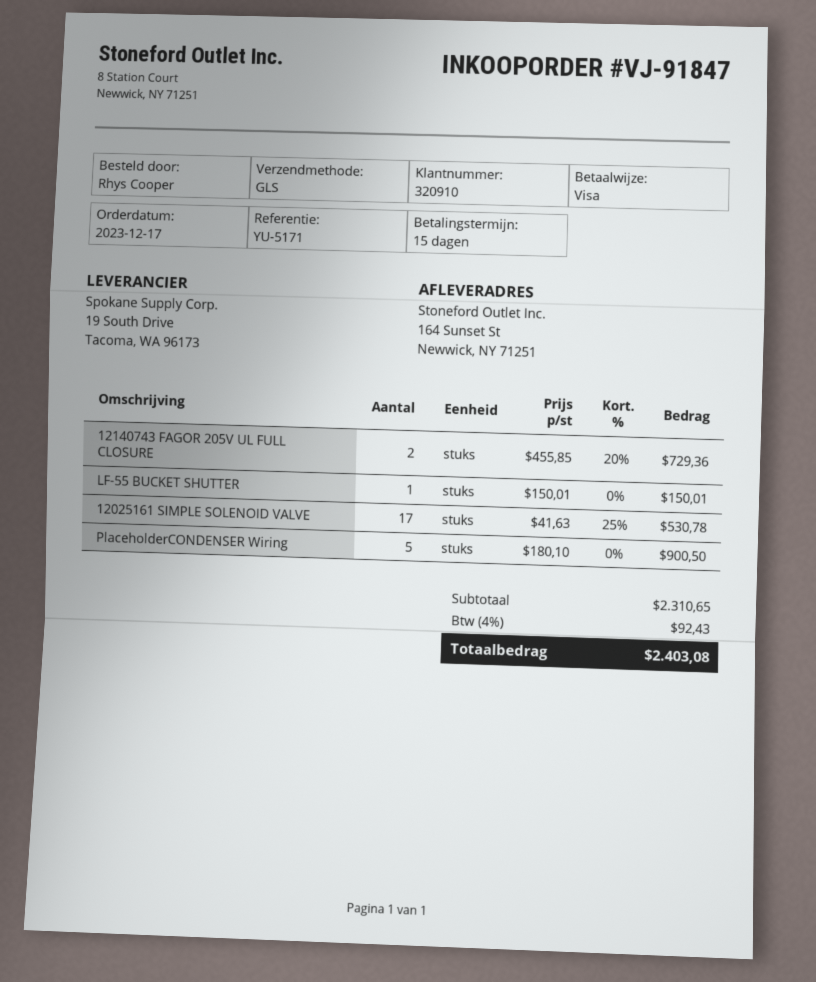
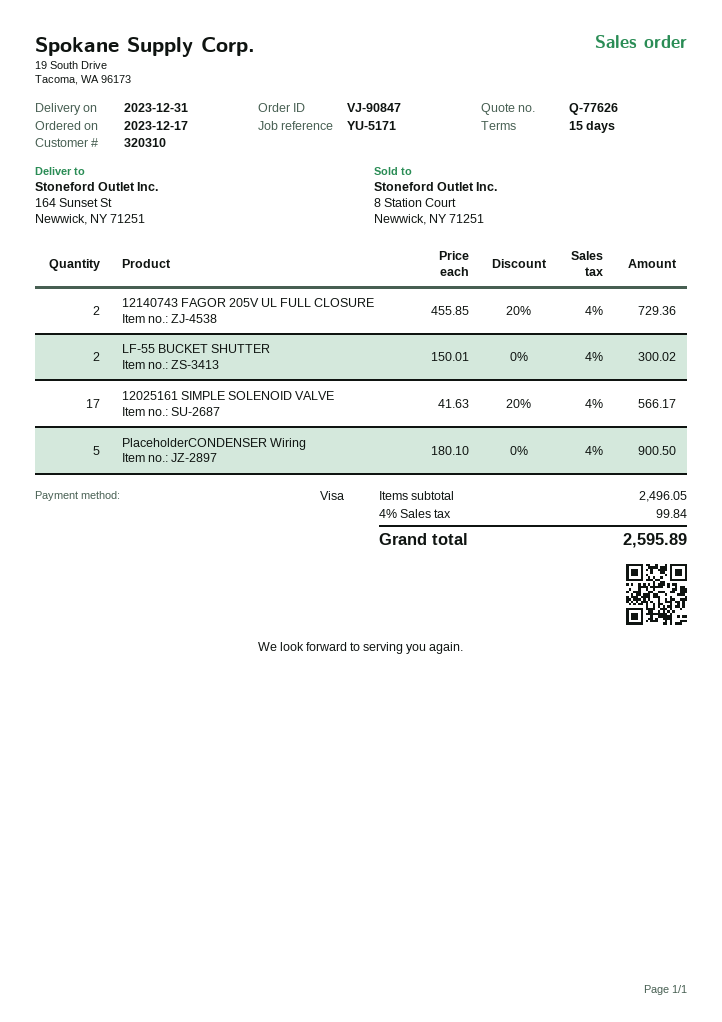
order number: VJ-91847 -> VJ-90847
customer number: 320910 -> 320310
LF-55 BUCKET SHUTTER: 1 x 150.01 = 150.01 -> 2 x 150.01 = 300.02
12025161 SIMPLE SOLENOID VALVE: 17 x 41.63 - 25% = 530.78 -> 17 x 41.63 - 20% = 566.17
subtotal: 2310.65 -> 2496.05
tax: 4% = 92.43 -> 4% = 99.84
total: 2403.08 -> 2595.89

